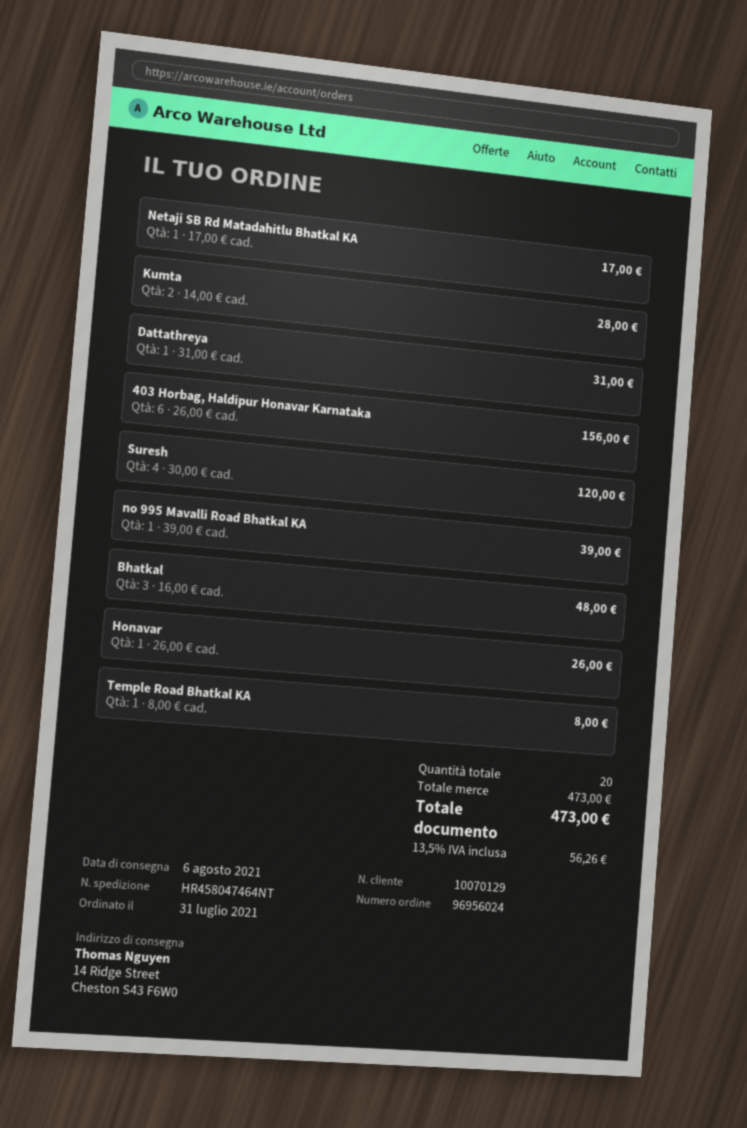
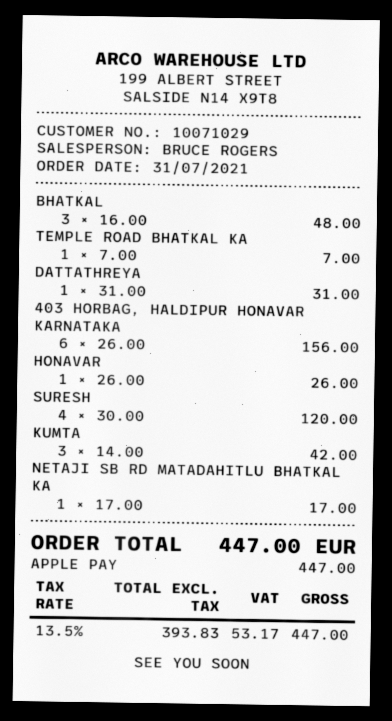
customer number: 10070129 -> 10071029
Kumta: 2 x 14.00 = 28.00 -> 3 x 14.00 = 42.00
no 995 Mavalli Road Bhatkal KA: 1 x 39.00 = 39.00 -> none
Temple Road Bhatkal KA: 1 x 8.00 = 8.00 -> 1 x 7.00 = 7.00
tax: 13.5% = 56.26 -> 13.5% = 53.17
total: 473.00 -> 447.00

